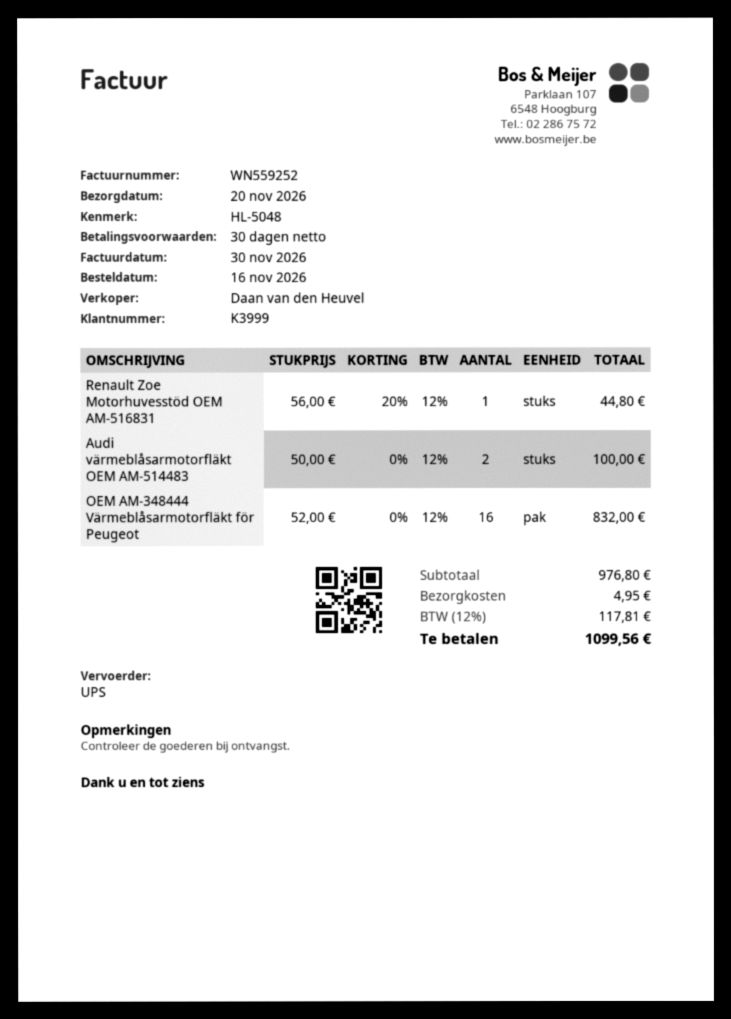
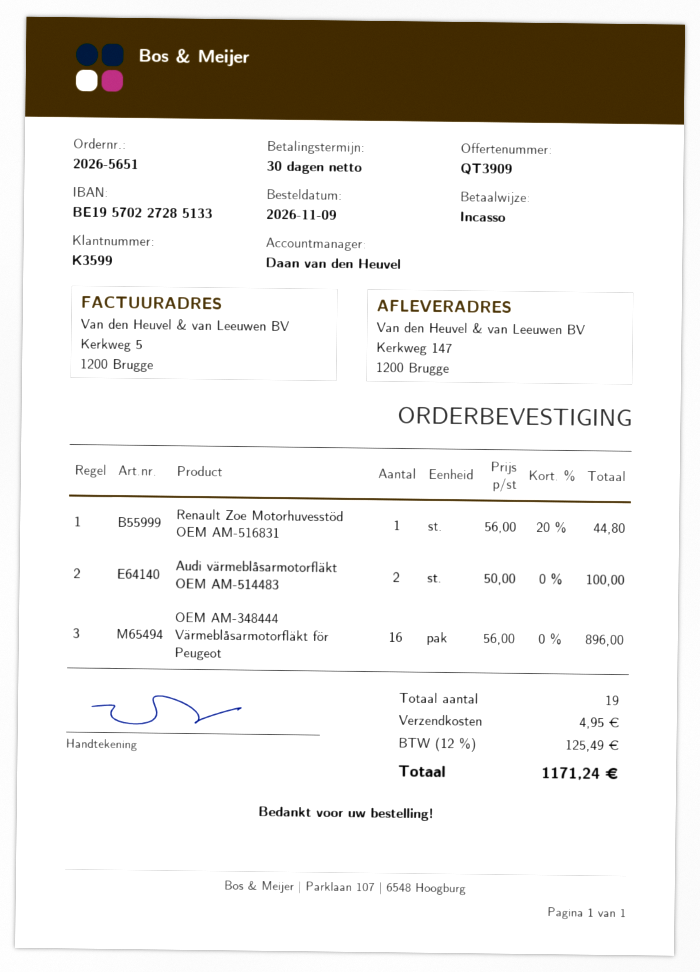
order date: 2026-11-16 -> 2026-11-09
customer number: K3999 -> K3599
OEM AM-348444 Värmeblåsarmotorfläkt för Peugeot: 16 x 52.00 = 832.00 -> 16 x 56.00 = 896.00
tax: 12% = 117.81 -> 12% = 125.49
total: 1099.56 -> 1171.24

